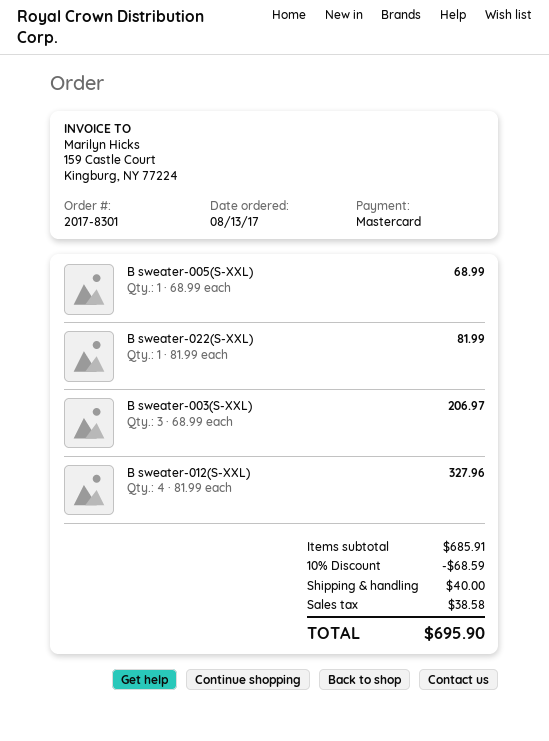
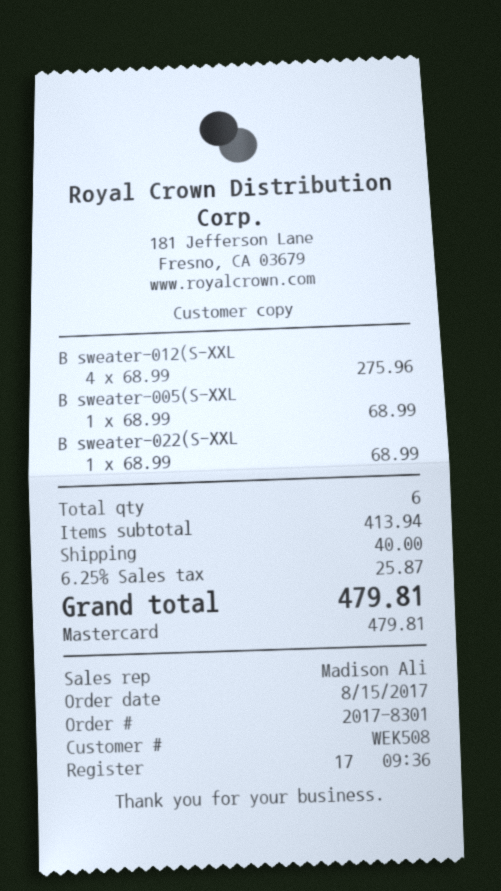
order date: 2017-08-13 -> 2017-08-15
B sweater-022(S-XXL): 1 x 81.99 = 81.99 -> 1 x 68.99 = 68.99
B sweater-003(S-XXL): 3 x 68.99 = 206.97 -> none
B sweater-012(S-XXL): 4 x 81.99 = 327.96 -> 4 x 68.99 = 275.96
subtotal: 685.91 -> 413.94
discount: 10% = 68.59 -> none
tax: 38.58 -> 25.87
total: 695.90 -> 479.81

